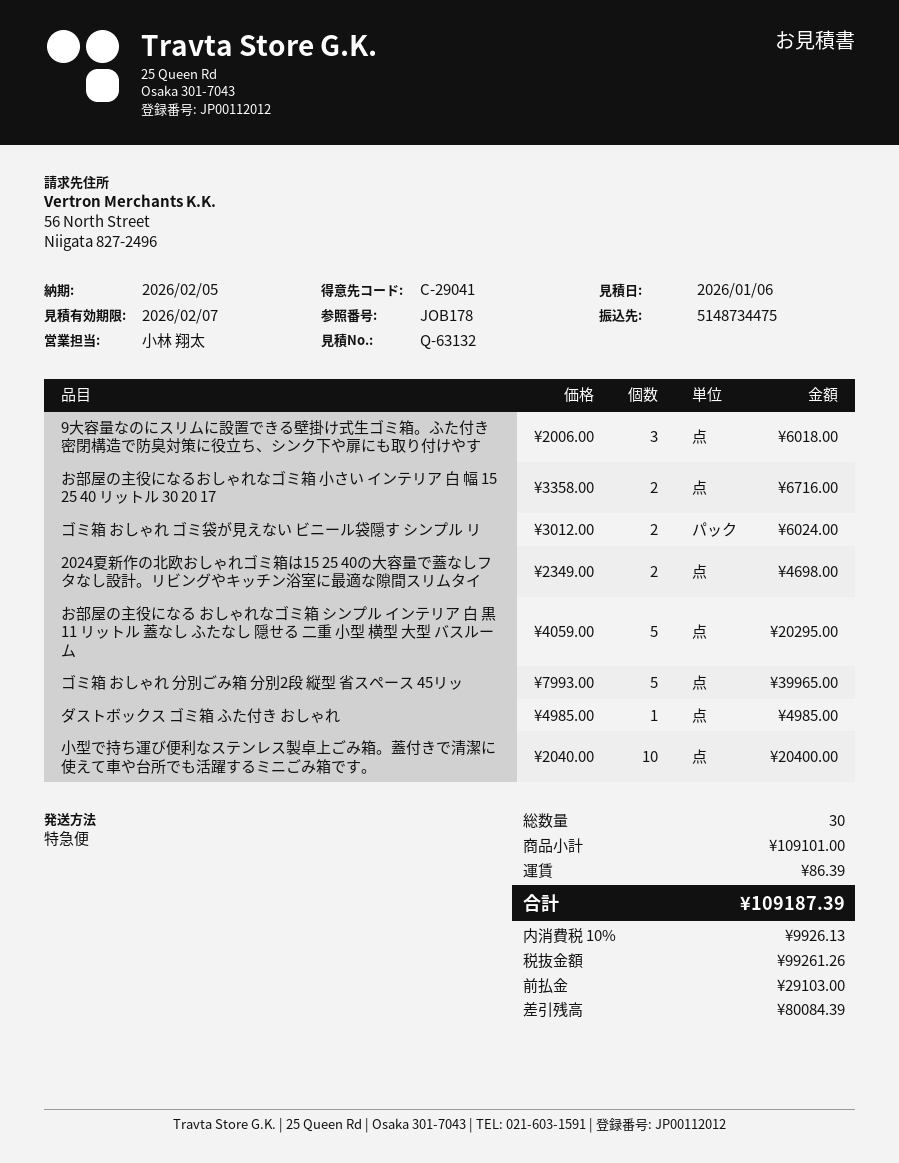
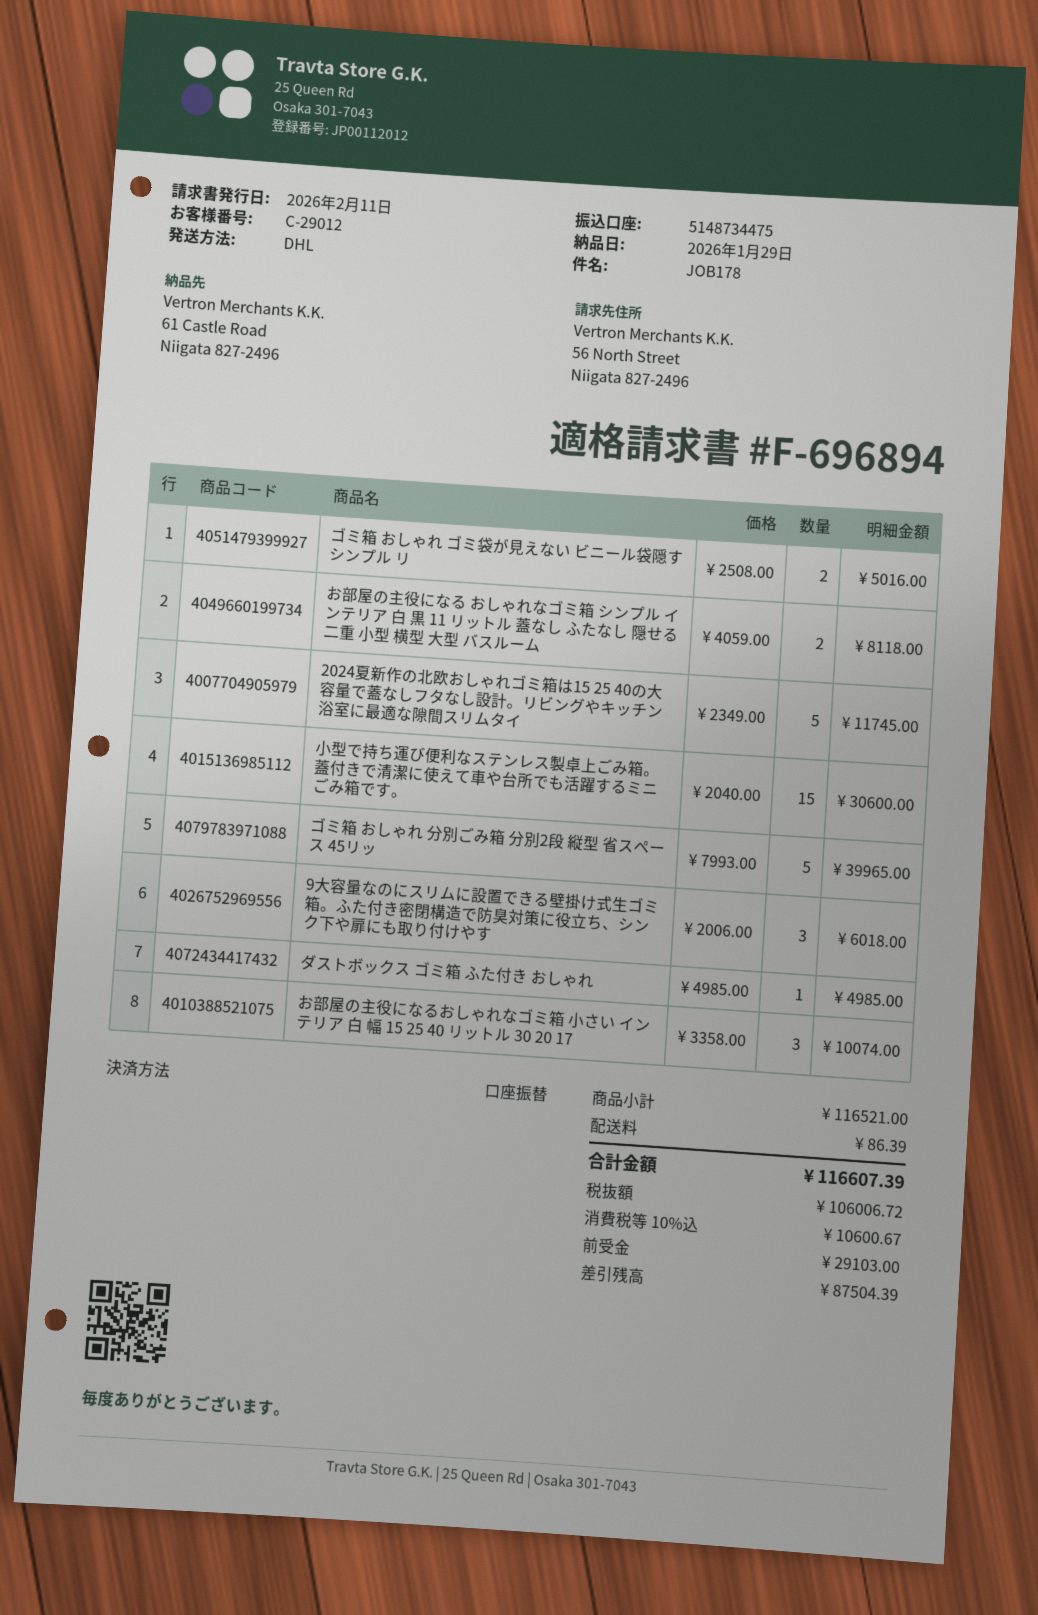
delivery date: 2026-02-05 -> 2026-01-29
customer number: C-29041 -> C-29012
shipping method: express -> DHL
お部屋の主役になるおしゃれなゴミ箱 小さい インテリア 白 幅 15 25 40 リットル 30 20 17: 2 x 3358.00 = 6716.00 -> 3 x 3358.00 = 10074.00
ゴミ箱 おしゃれ ゴミ袋が見えない ビニール袋隠す シンプル リ: 2 x 3012.00 = 6024.00 -> 2 x 2508.00 = 5016.00
2024夏新作の北欧おしゃれゴミ箱は15 25 40の大容量で蓋なしフタなし設計。リビングやキッチン浴室に最適な隙間スリムタイ: 2 x 2349.00 = 4698.00 -> 5 x 2349.00 = 11745.00
お部屋の主役になる おしゃれなゴミ箱 シンプル インテリア 白 黒 11 リットル 蓋なし ふたなし 隠せる 二重 小型 横型 大型 バスルーム: 5 x 4059.00 = 20295.00 -> 2 x 4059.00 = 8118.00
小型で持ち運び便利なステンレス製卓上ごみ箱。蓋付きで清潔に使えて車や台所でも活躍するミニごみ箱です。: 10 x 2040.00 = 20400.00 -> 15 x 2040.00 = 30600.00
subtotal: 109101.00 -> 116521.00
net: 99261.26 -> 106006.72
tax: 10% = 9926.13 -> 10% = 10600.67
total: 109187.39 -> 116607.39
balance: 80084.39 -> 87504.39

